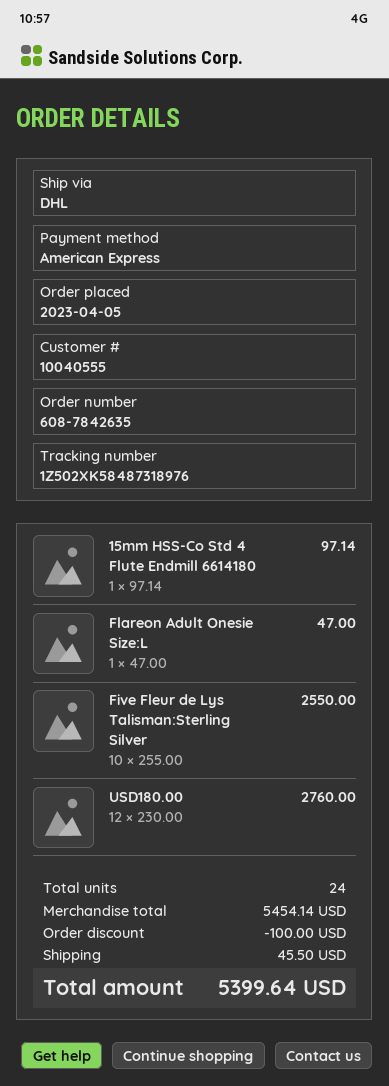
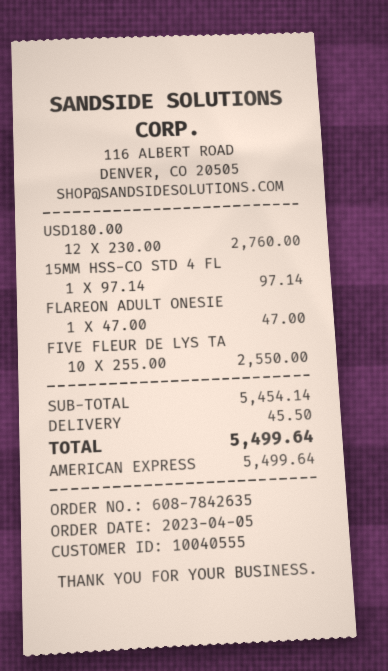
discount: 100.00 -> none
total: 5399.64 -> 5499.64

